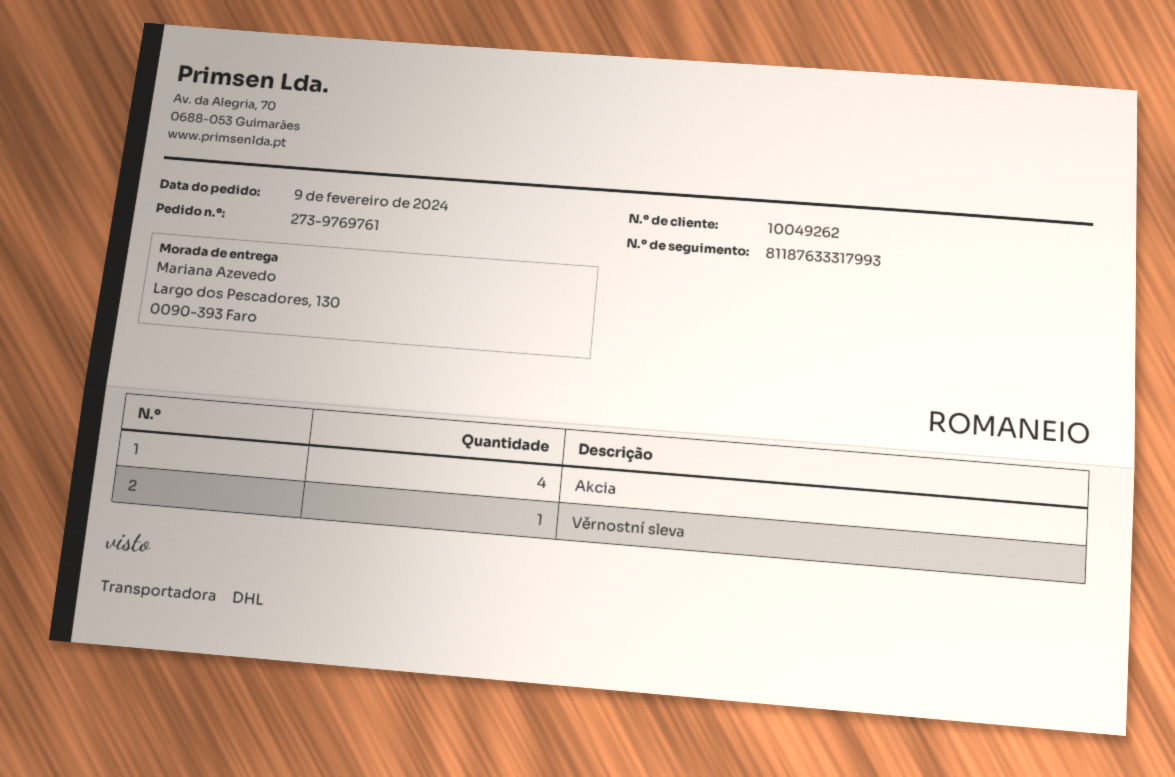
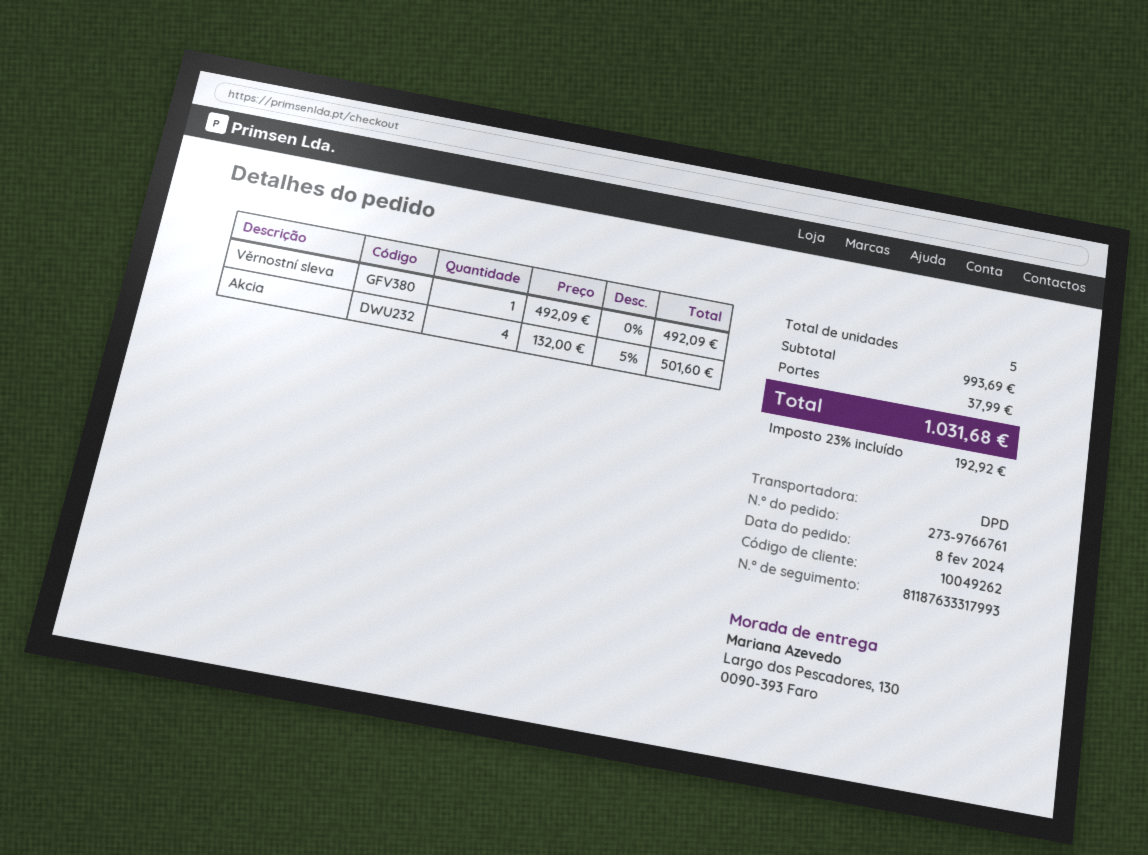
order number: 273-9769761 -> 273-9766761
order date: 2024-02-09 -> 2024-02-08
shipping method: DHL -> DPD

